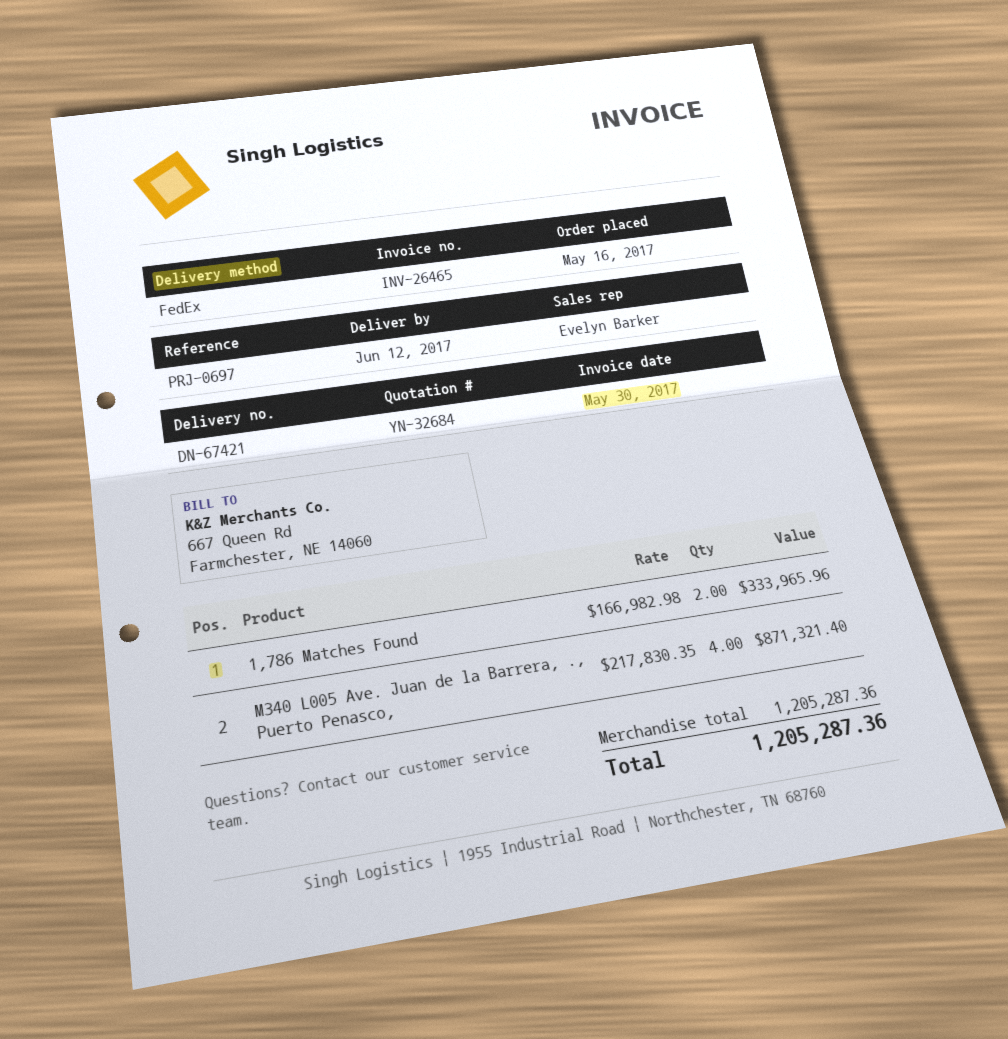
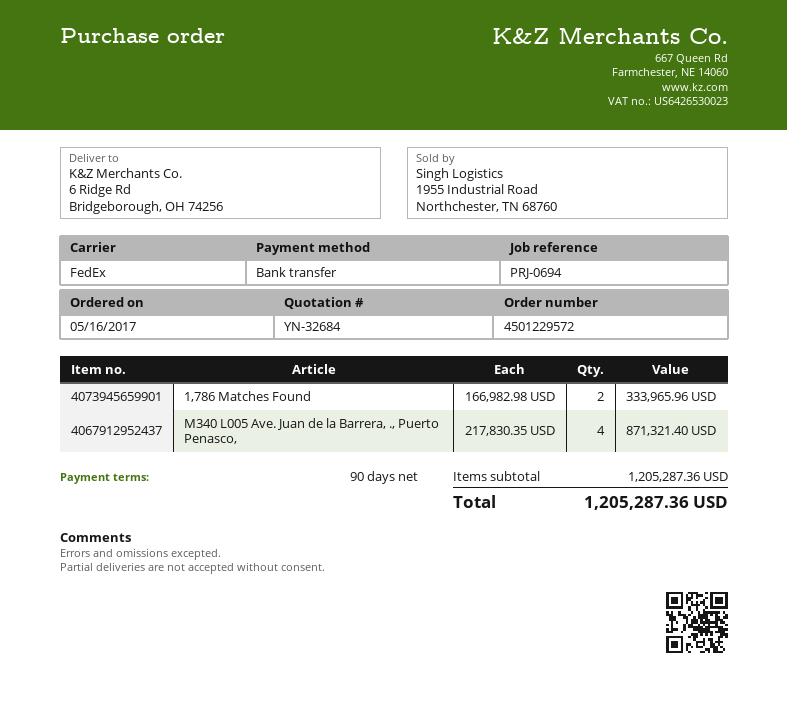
reference: PRJ-0697 -> PRJ-0694

